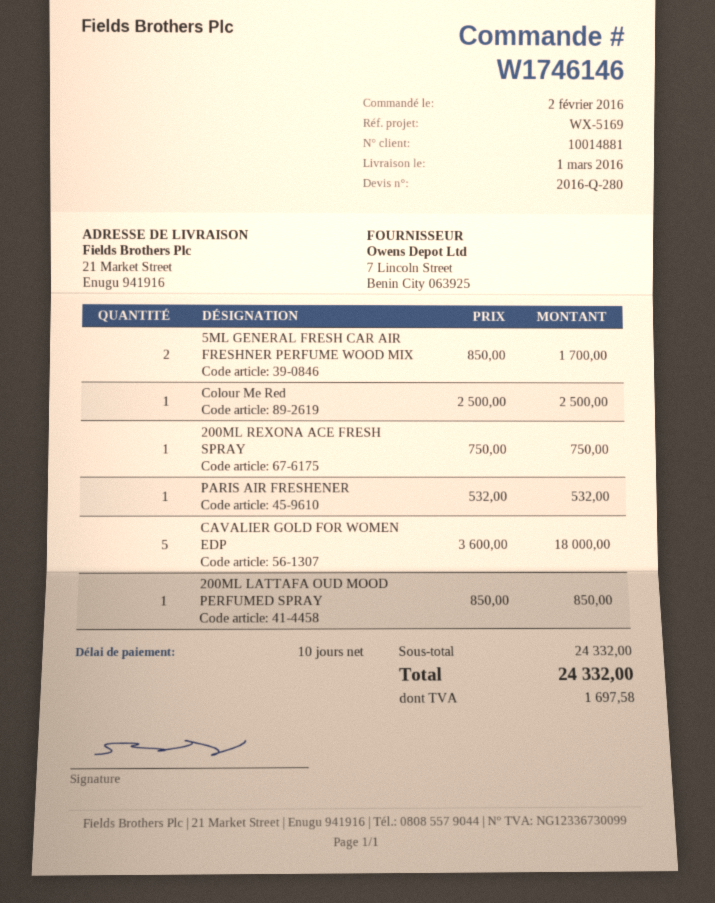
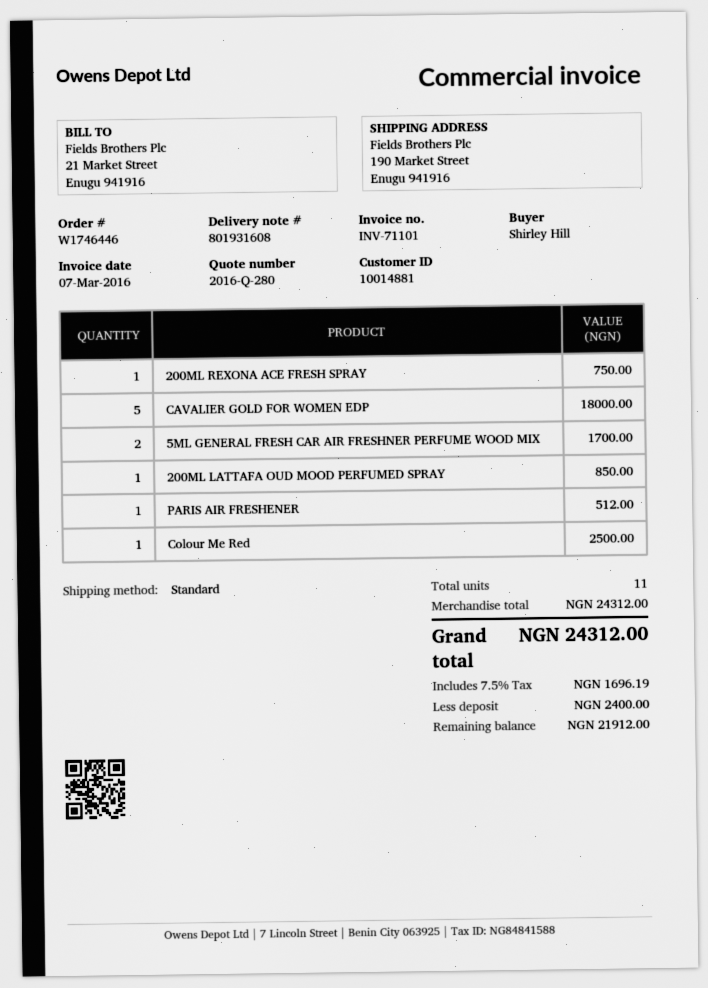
order number: W1746146 -> W1746446
ship to: 21 Market Street, Enugu 941916 -> 190 Market Street, Enugu 941916
PARIS AIR FRESHENER: 1 for 532.00 -> 1 for 512.00
subtotal: 24332.00 -> 24312.00
tax: 1697.58 -> 1696.19
total: 24332.00 -> 24312.00

